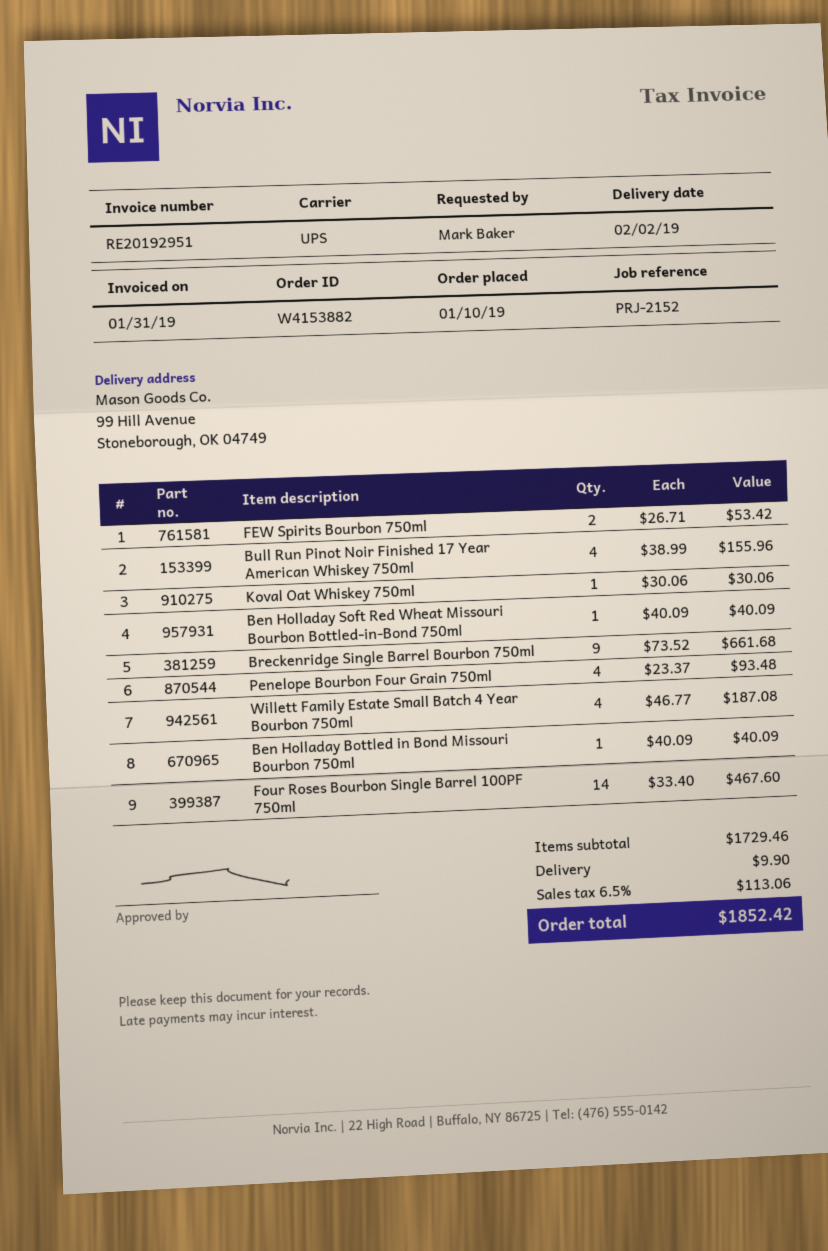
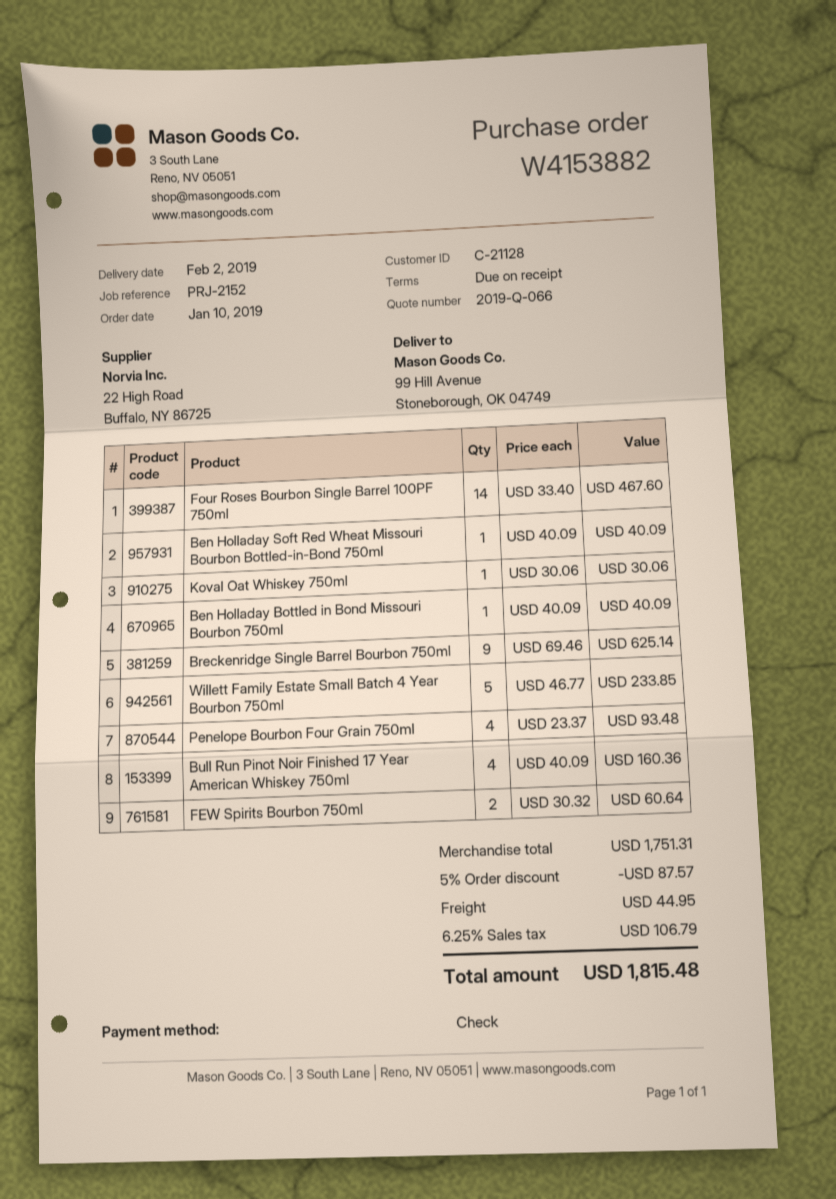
FEW Spirits Bourbon 750ml: 2 x 26.71 = 53.42 -> 2 x 30.32 = 60.64
Bull Run Pinot Noir Finished 17 Year American Whiskey 750ml: 4 x 38.99 = 155.96 -> 4 x 40.09 = 160.36
Breckenridge Single Barrel Bourbon 750ml: 9 x 73.52 = 661.68 -> 9 x 69.46 = 625.14
Willett Family Estate Small Batch 4 Year Bourbon 750ml: 4 x 46.77 = 187.08 -> 5 x 46.77 = 233.85
subtotal: 1729.46 -> 1751.31
discount: none -> 5% = 87.57
shipping: 9.90 -> 44.95
tax: 6.5% = 113.06 -> 6.25% = 106.79
total: 1852.42 -> 1815.48

